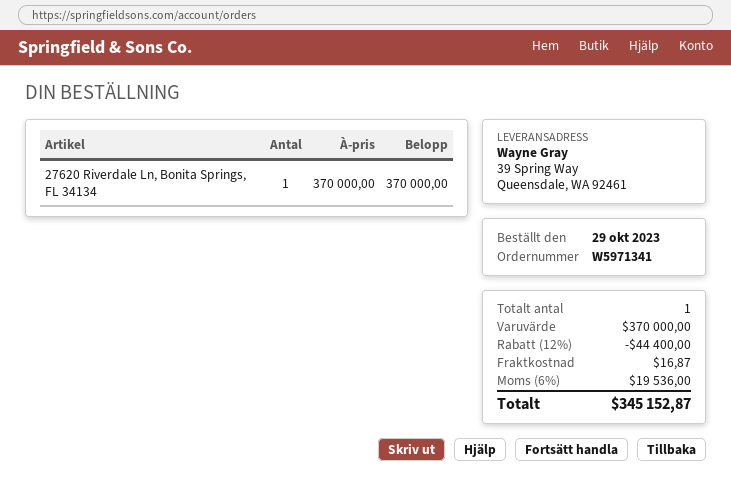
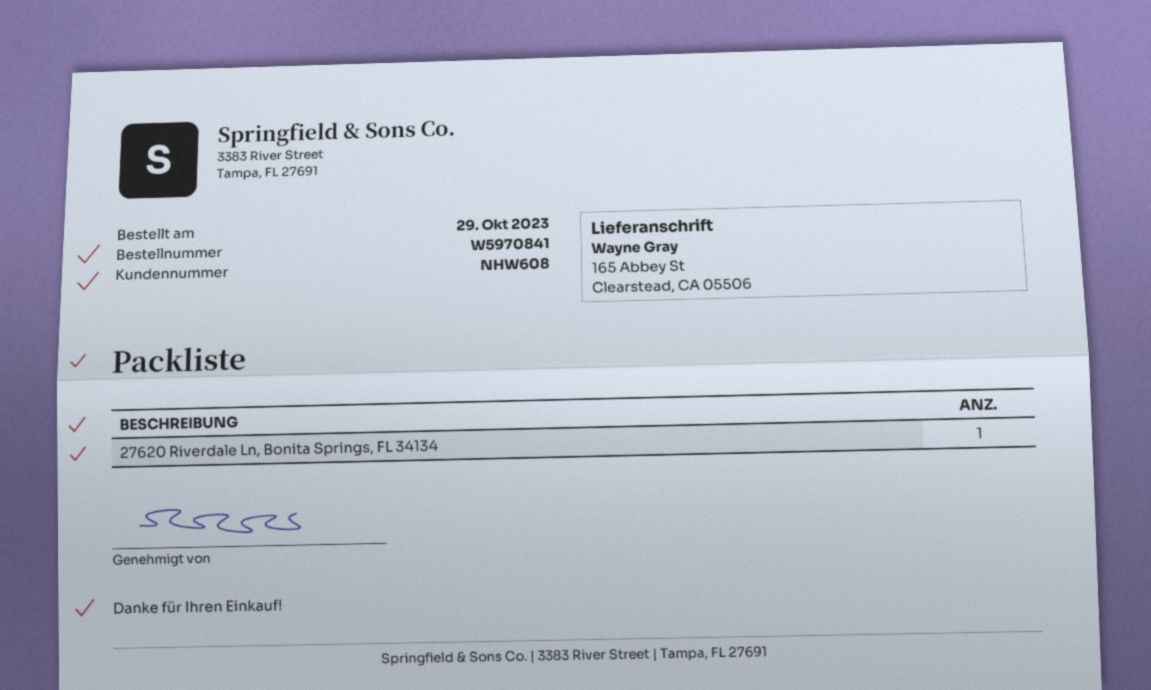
order number: W5971341 -> W5970841
ship to: 39 Spring Way, Queensdale, WA 92461 -> 165 Abbey St, Clearstead, CA 05506

